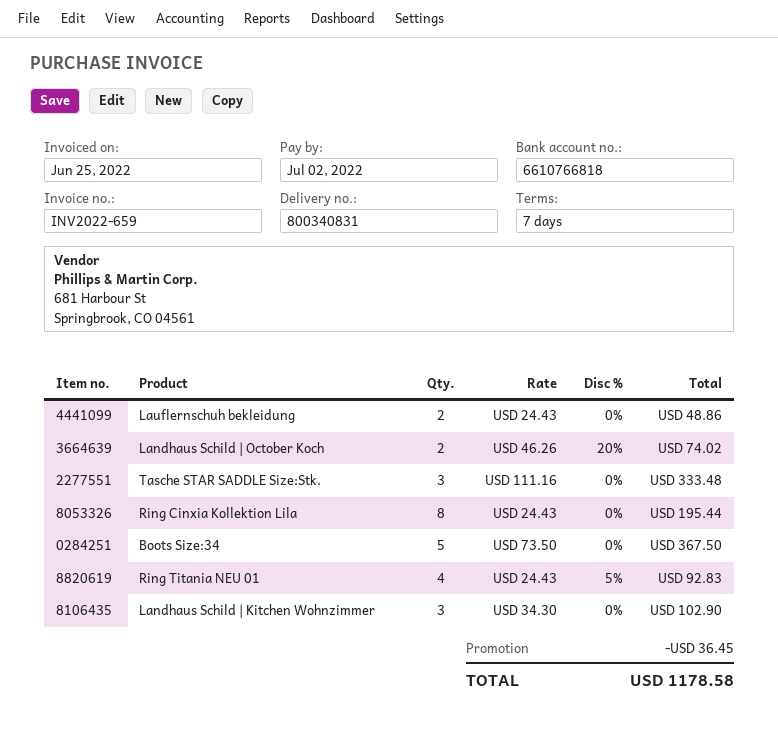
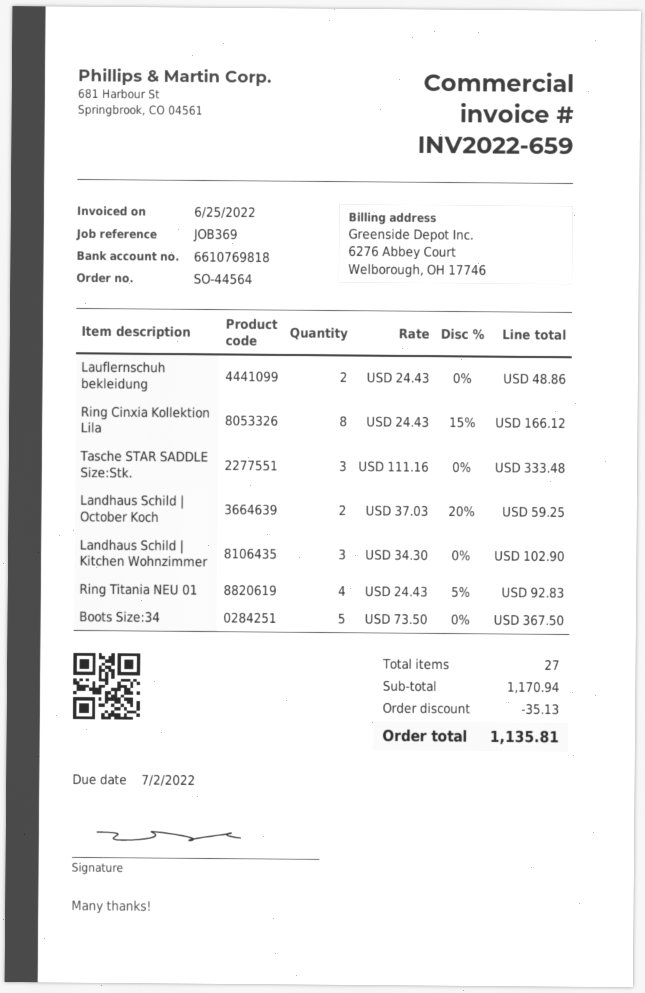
bank account: 6610766818 -> 6610769818
Landhaus Schild | October Koch: 2 x 46.26 - 20% = 74.02 -> 2 x 37.03 - 20% = 59.25
Ring Cinxia Kollektion Lila: 8 x 24.43 = 195.44 -> 8 x 24.43 - 15% = 166.12
discount: 36.45 -> 35.13
total: 1178.58 -> 1135.81

